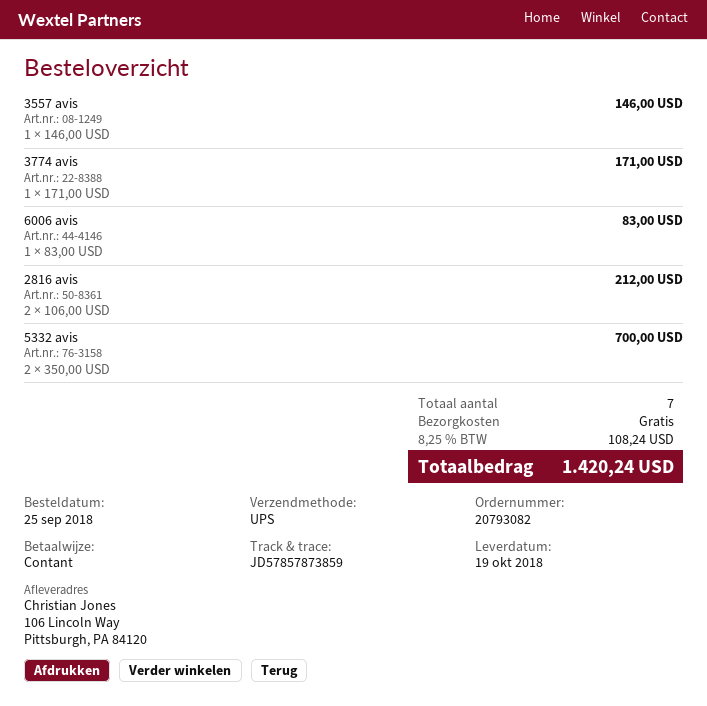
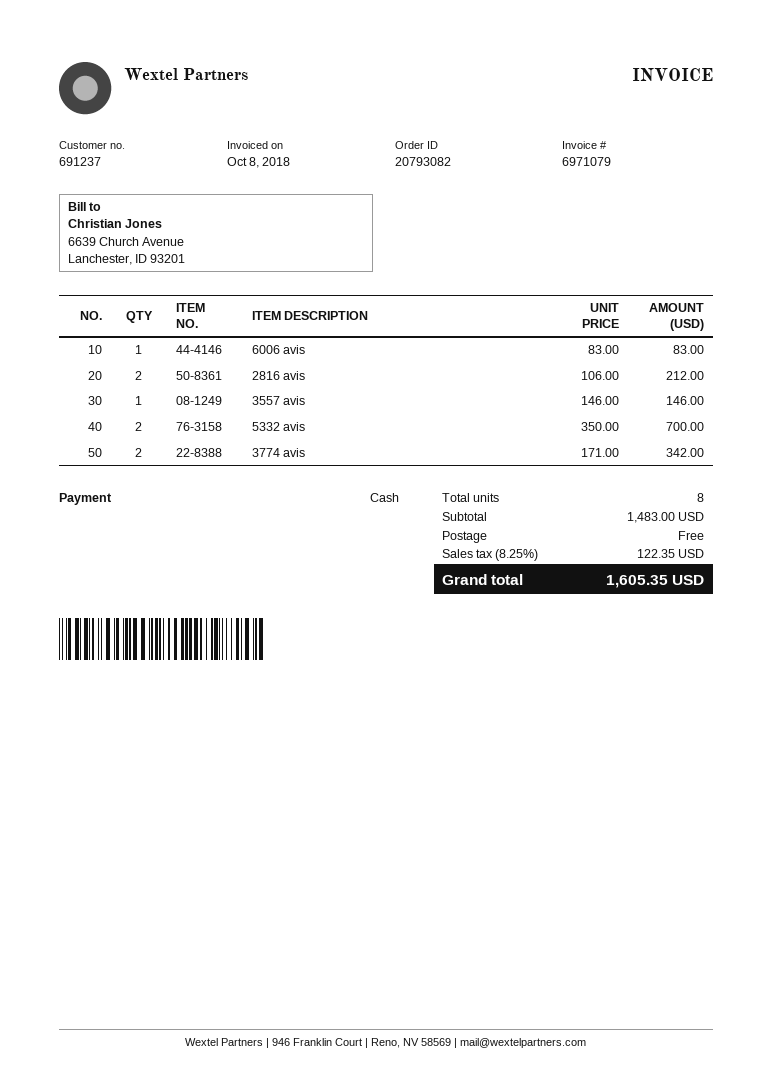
3774 avis: 1 x 171.00 = 171.00 -> 2 x 171.00 = 342.00
total quantity: 7 -> 8
tax: 8.25% = 108.24 -> 8.25% = 122.35
total: 1420.24 -> 1605.35

